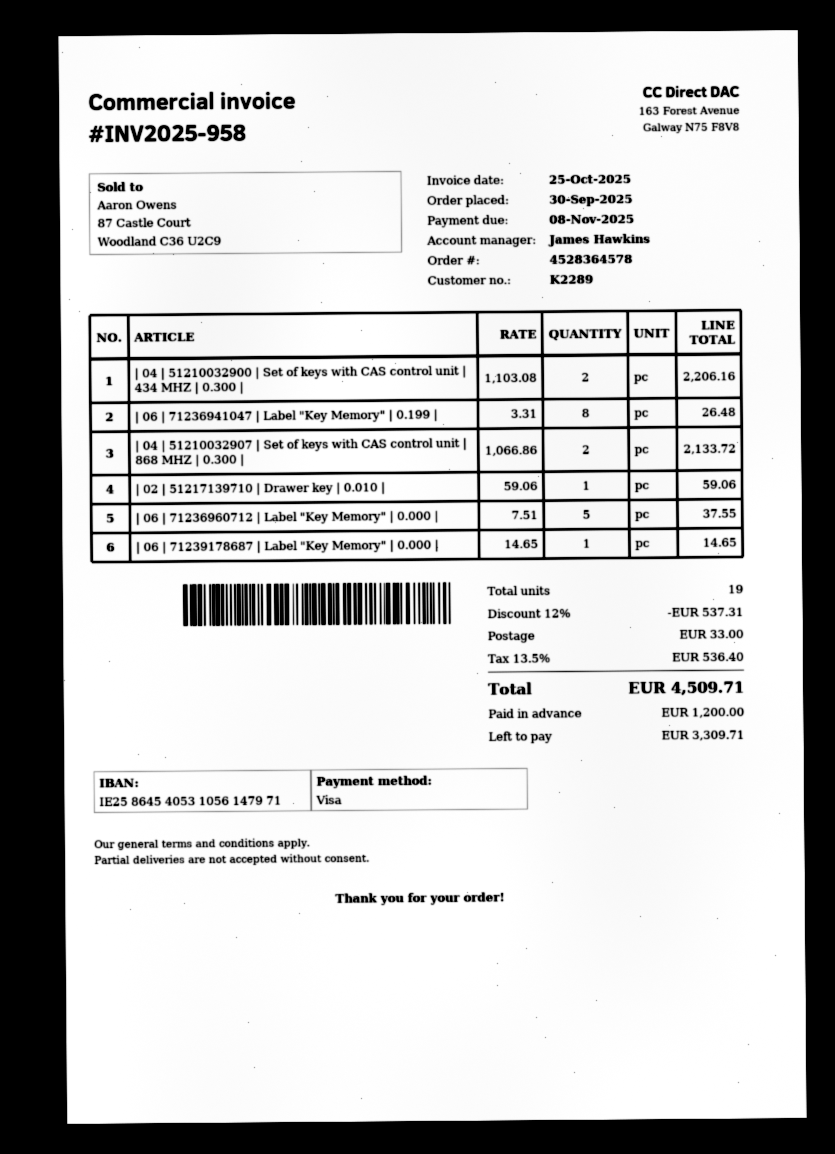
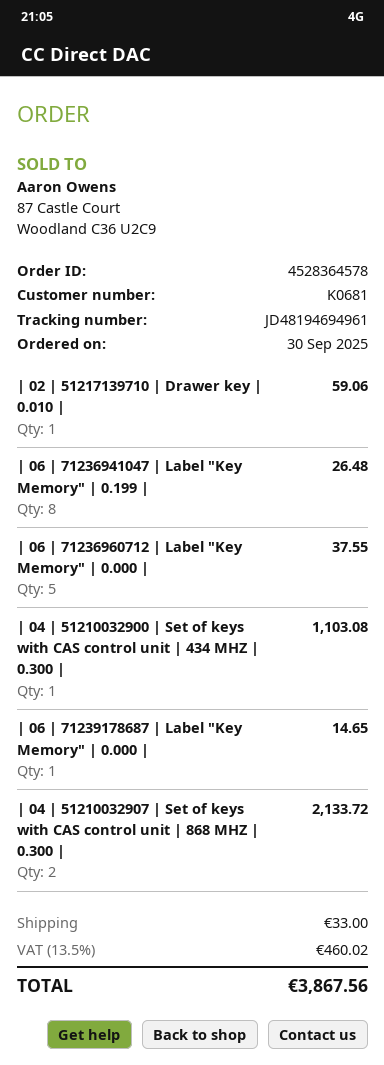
customer number: K2289 -> K0681
| 04 | 51210032900 | Set of keys with CAS control unit | 434 MHZ | 0.300 |: 2 for 2206.16 -> 1 for 1103.08
discount: 12% = 537.31 -> none
tax: 13.5% = 536.40 -> 13.5% = 460.02
total: 4509.71 -> 3867.56

